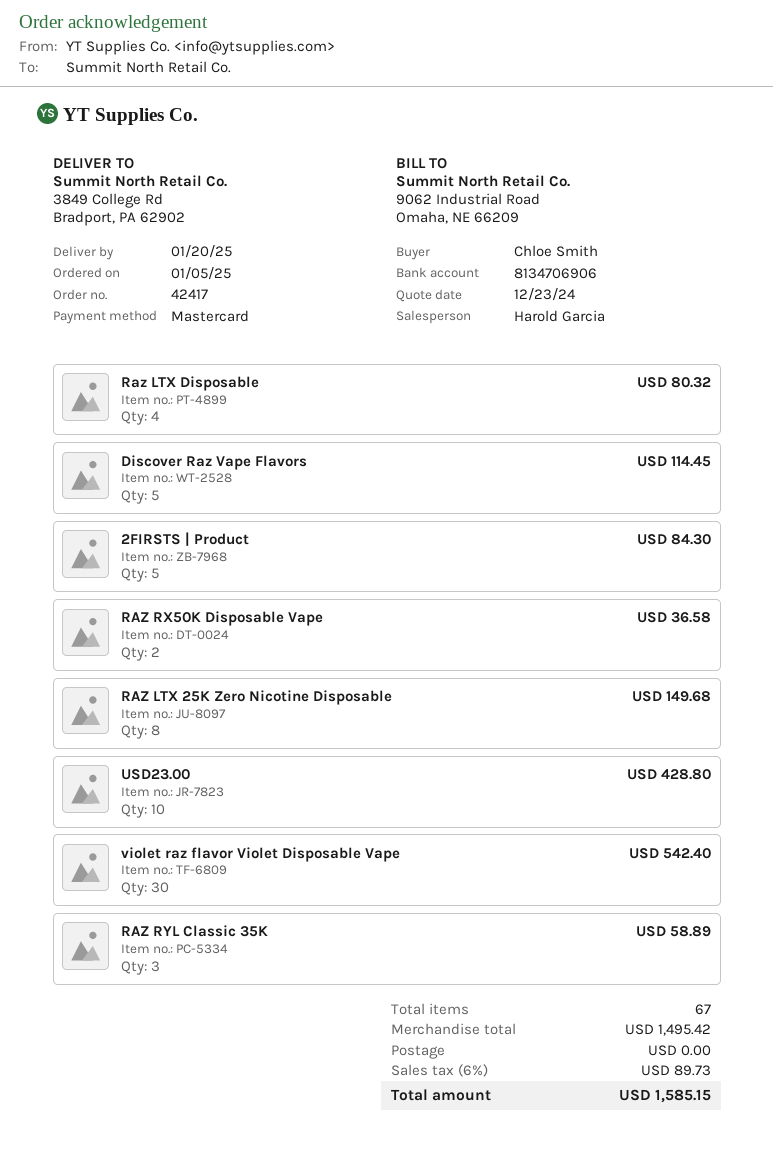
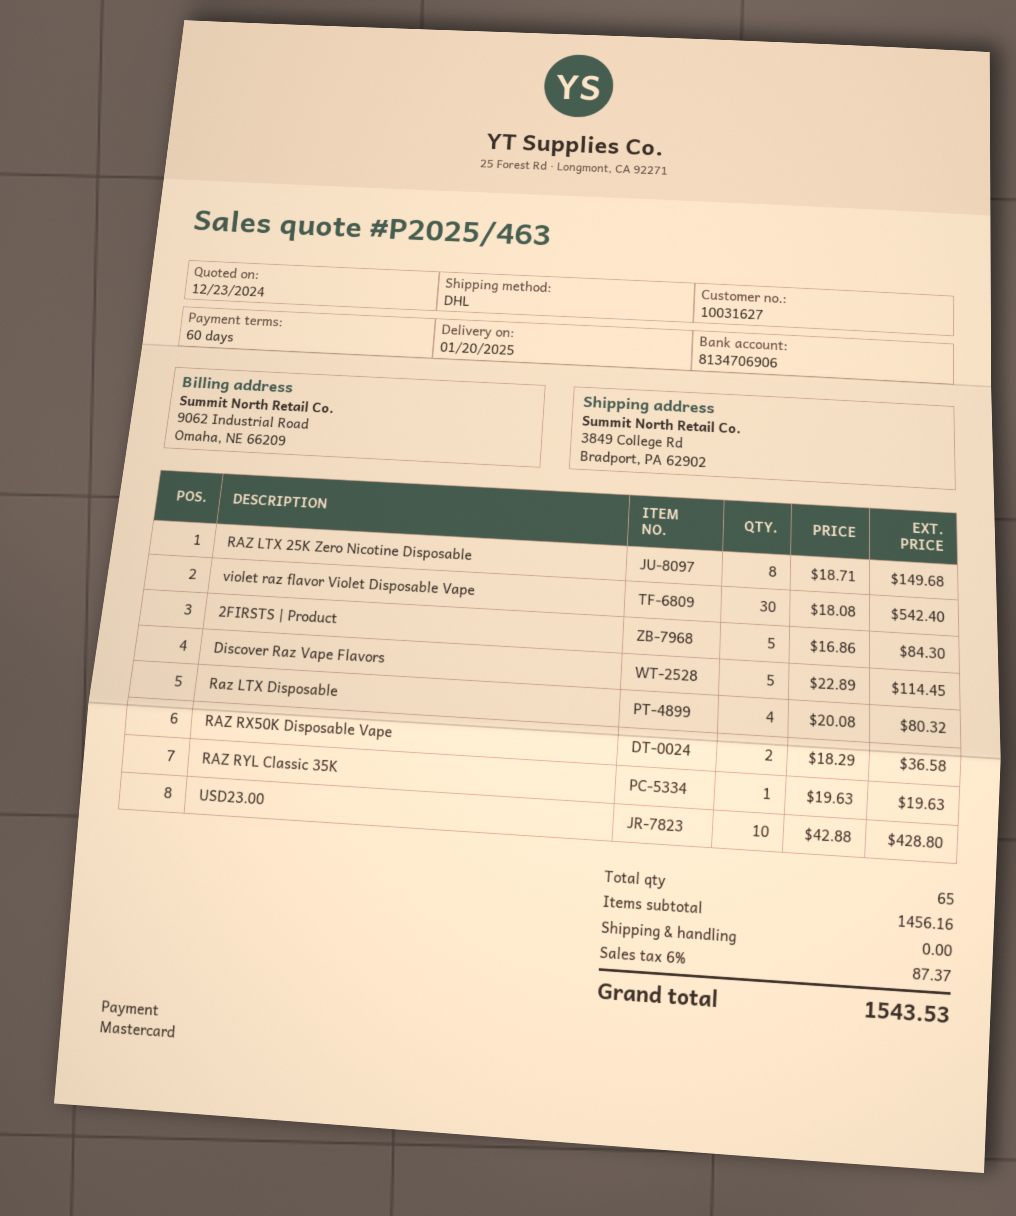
RAZ RYL Classic 35K: 3 for 58.89 -> 1 for 19.63
total quantity: 67 -> 65
subtotal: 1495.42 -> 1456.16
tax: 6% = 89.73 -> 6% = 87.37
total: 1585.15 -> 1543.53

